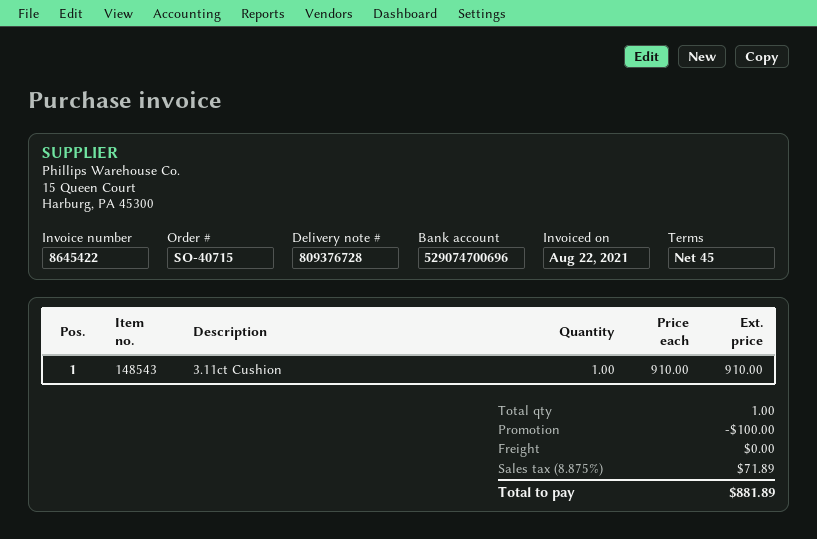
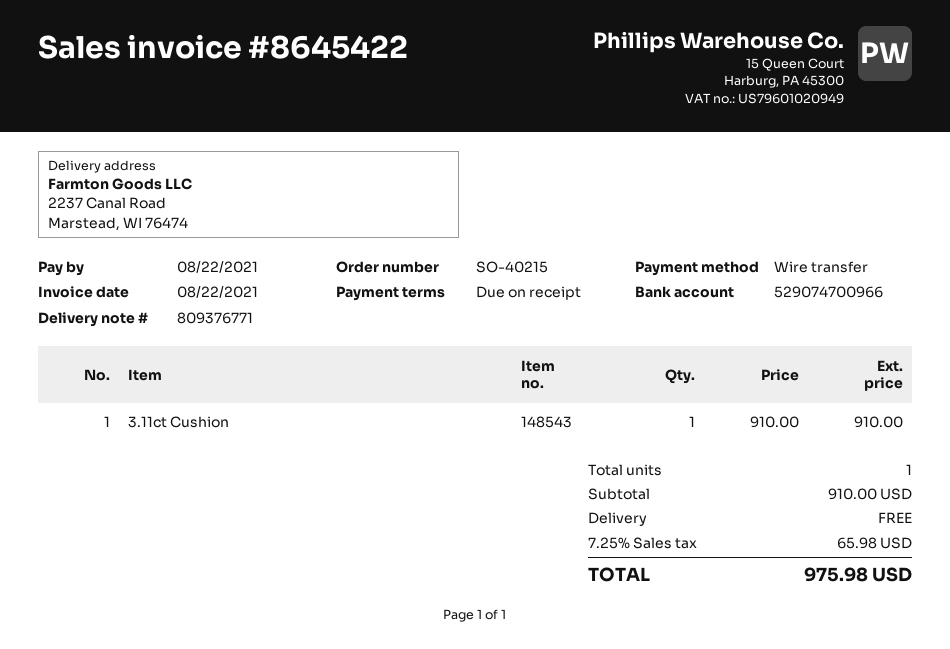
order number: SO-40715 -> SO-40215
delivery note number: 809376728 -> 809376771
payment terms: 45 days -> on receipt
bank account: 529074700696 -> 529074700966
discount: 100.00 -> none
tax: 8.875% = 71.89 -> 7.25% = 65.98
total: 881.89 -> 975.98

